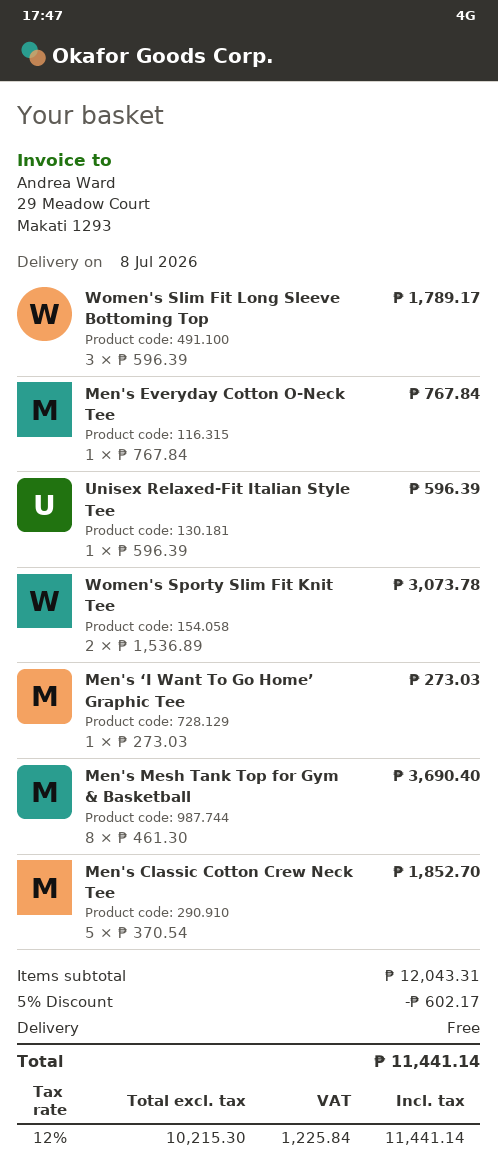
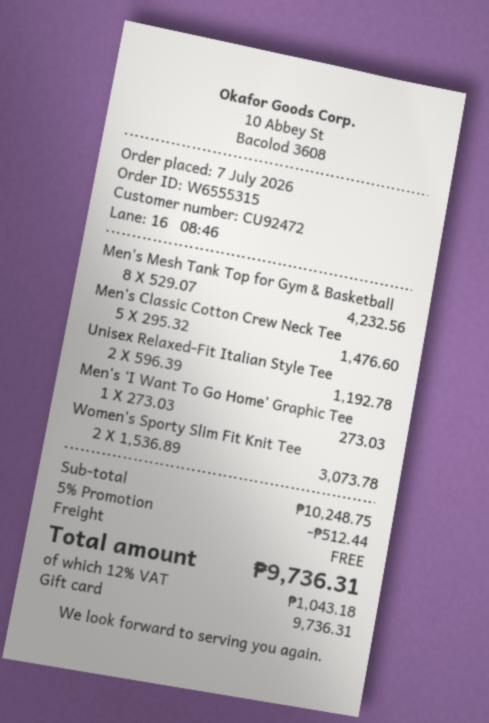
Women's Slim Fit Long Sleeve Bottoming Top: 3 x 596.39 = 1789.17 -> none
Men's Everyday Cotton O-Neck Tee: 1 x 767.84 = 767.84 -> none
Unisex Relaxed-Fit Italian Style Tee: 1 x 596.39 = 596.39 -> 2 x 596.39 = 1192.78
Men's Mesh Tank Top for Gym & Basketball: 8 x 461.30 = 3690.40 -> 8 x 529.07 = 4232.56
Men's Classic Cotton Crew Neck Tee: 5 x 370.54 = 1852.70 -> 5 x 295.32 = 1476.60
subtotal: 12043.31 -> 10248.75
discount: 5% = 602.17 -> 5% = 512.44
tax: 12% = 1225.84 -> 12% = 1043.18
total: 11441.14 -> 9736.31

